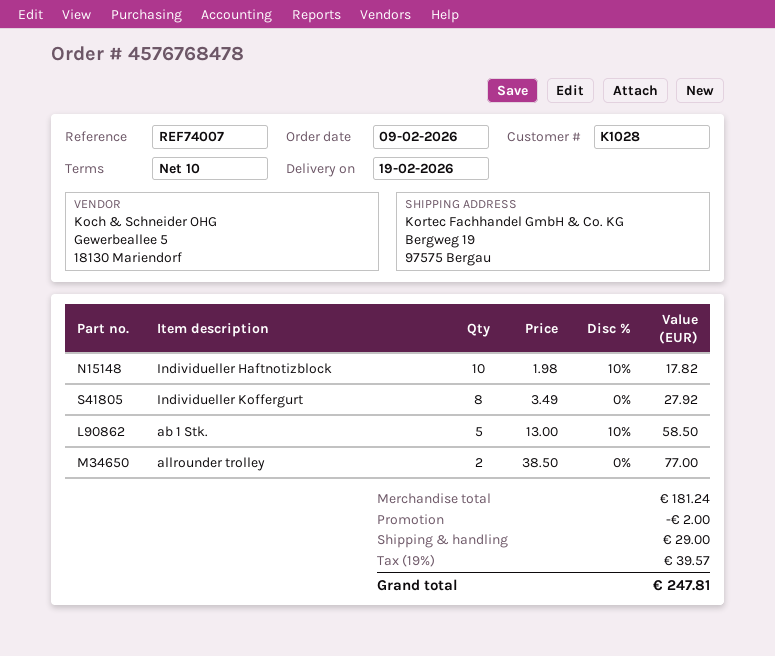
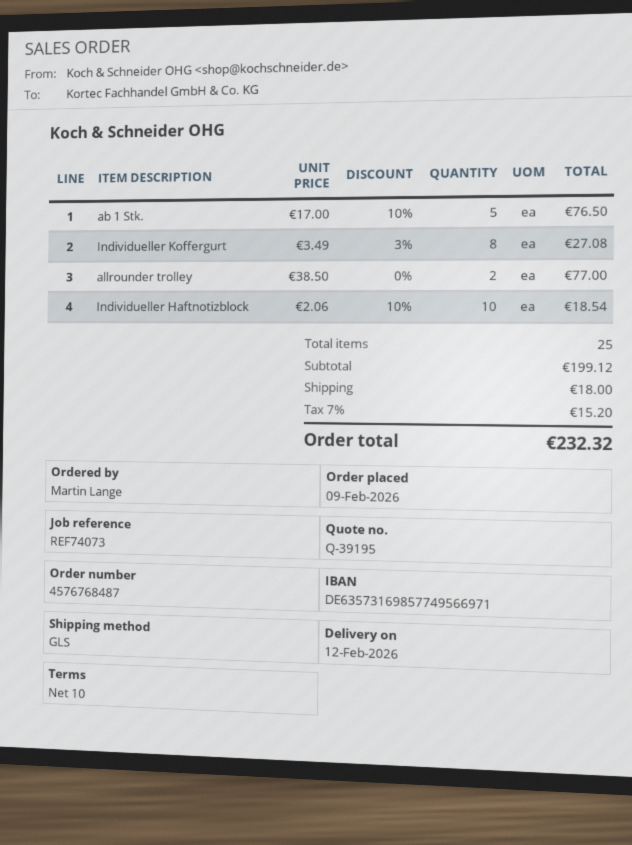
order number: 4576768478 -> 4576768487
delivery date: 2026-02-19 -> 2026-02-12
reference: REF74007 -> REF74073
Individueller Haftnotizblock: 10 x 1.98 - 10% = 17.82 -> 10 x 2.06 - 10% = 18.54
Individueller Koffergurt: 8 x 3.49 = 27.92 -> 8 x 3.49 - 3% = 27.08
ab 1 Stk.: 5 x 13.00 - 10% = 58.50 -> 5 x 17.00 - 10% = 76.50
subtotal: 181.24 -> 199.12
discount: 2.00 -> none
shipping: 29.00 -> 18.00
tax: 19% = 39.57 -> 7% = 15.20
total: 247.81 -> 232.32

